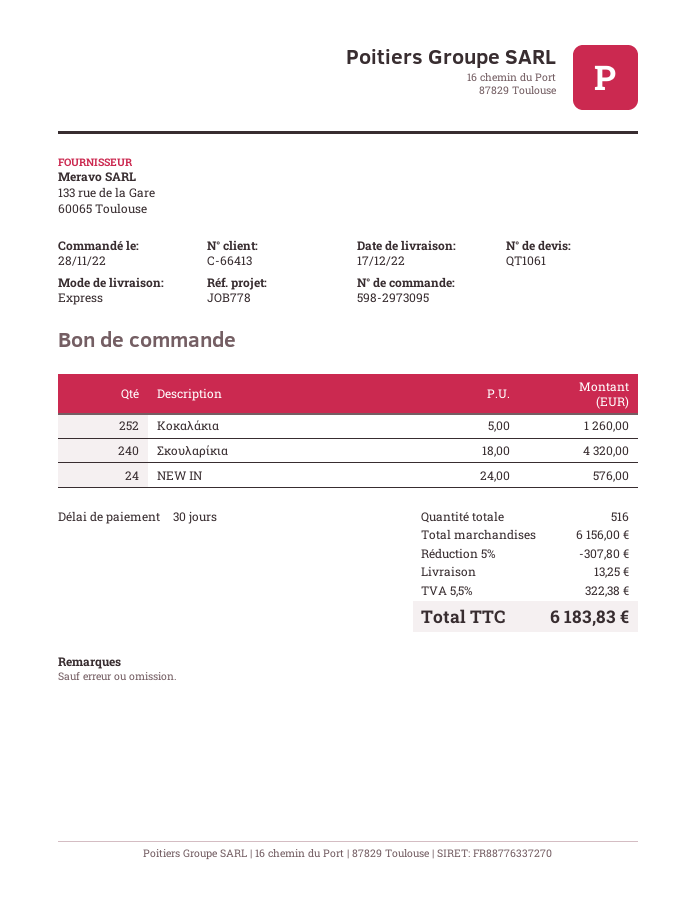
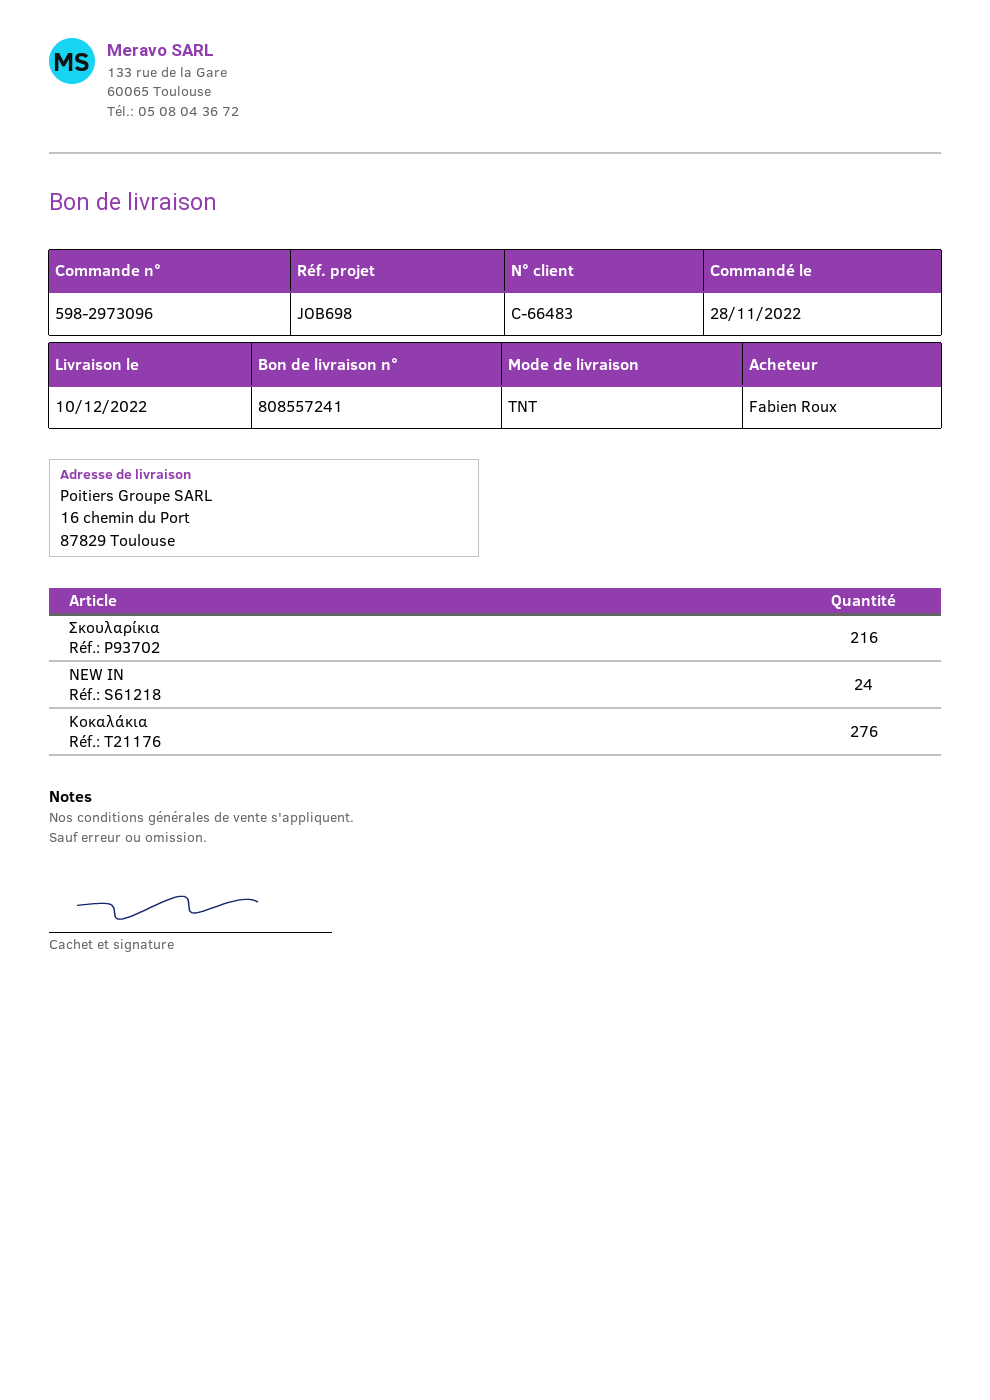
order number: 598-2973095 -> 598-2973096
delivery date: 2022-12-17 -> 2022-12-10
customer number: C-66413 -> C-66483
reference: JOB778 -> JOB698
shipping method: express -> TNT
Κοκαλάκια: 252 -> 276
Σκουλαρίκια: 240 -> 216

